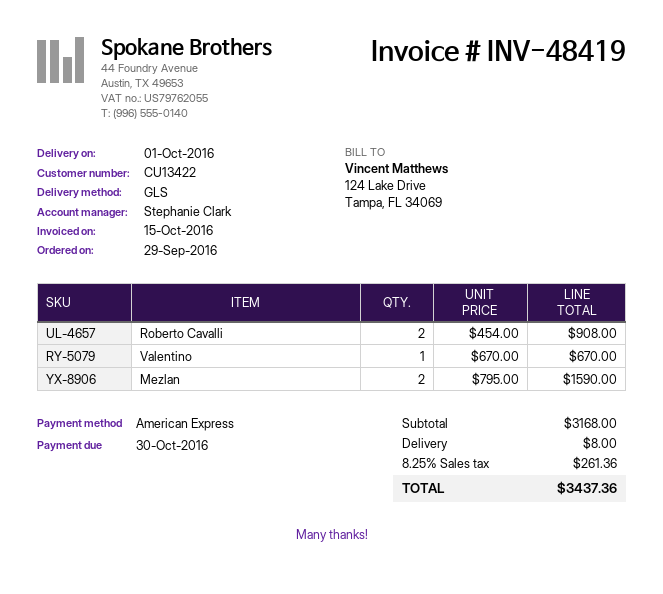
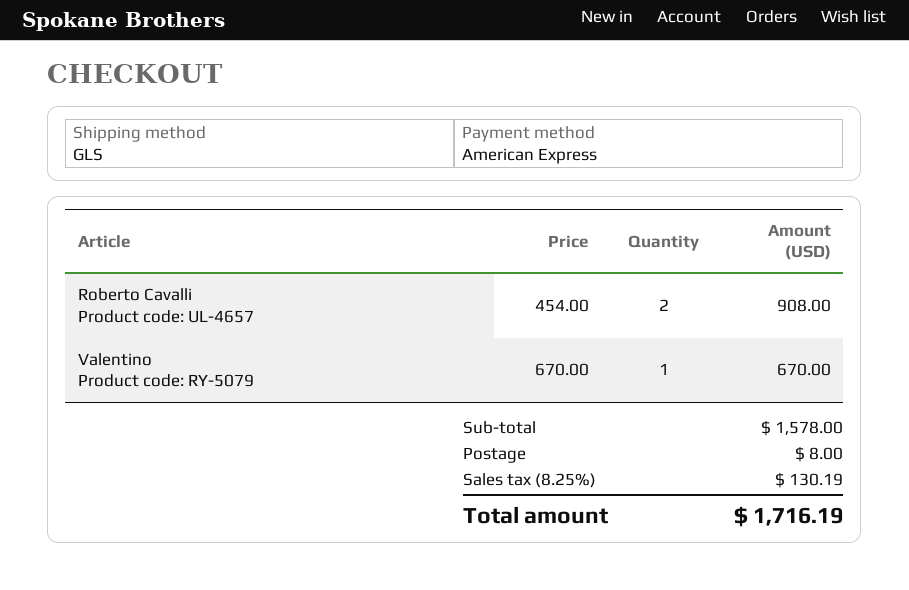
Mezlan: 2 x 795.00 = 1590.00 -> none
subtotal: 3168.00 -> 1578.00
tax: 8.25% = 261.36 -> 8.25% = 130.19
total: 3437.36 -> 1716.19

